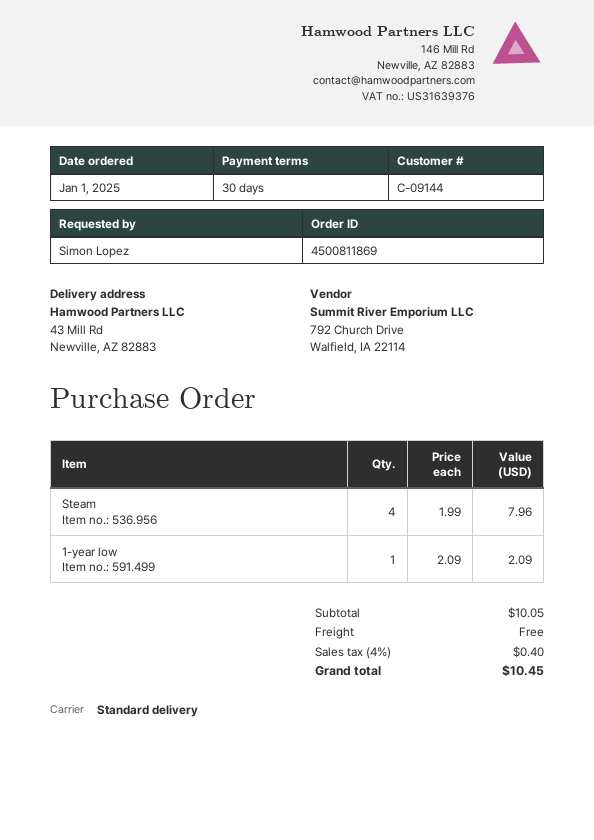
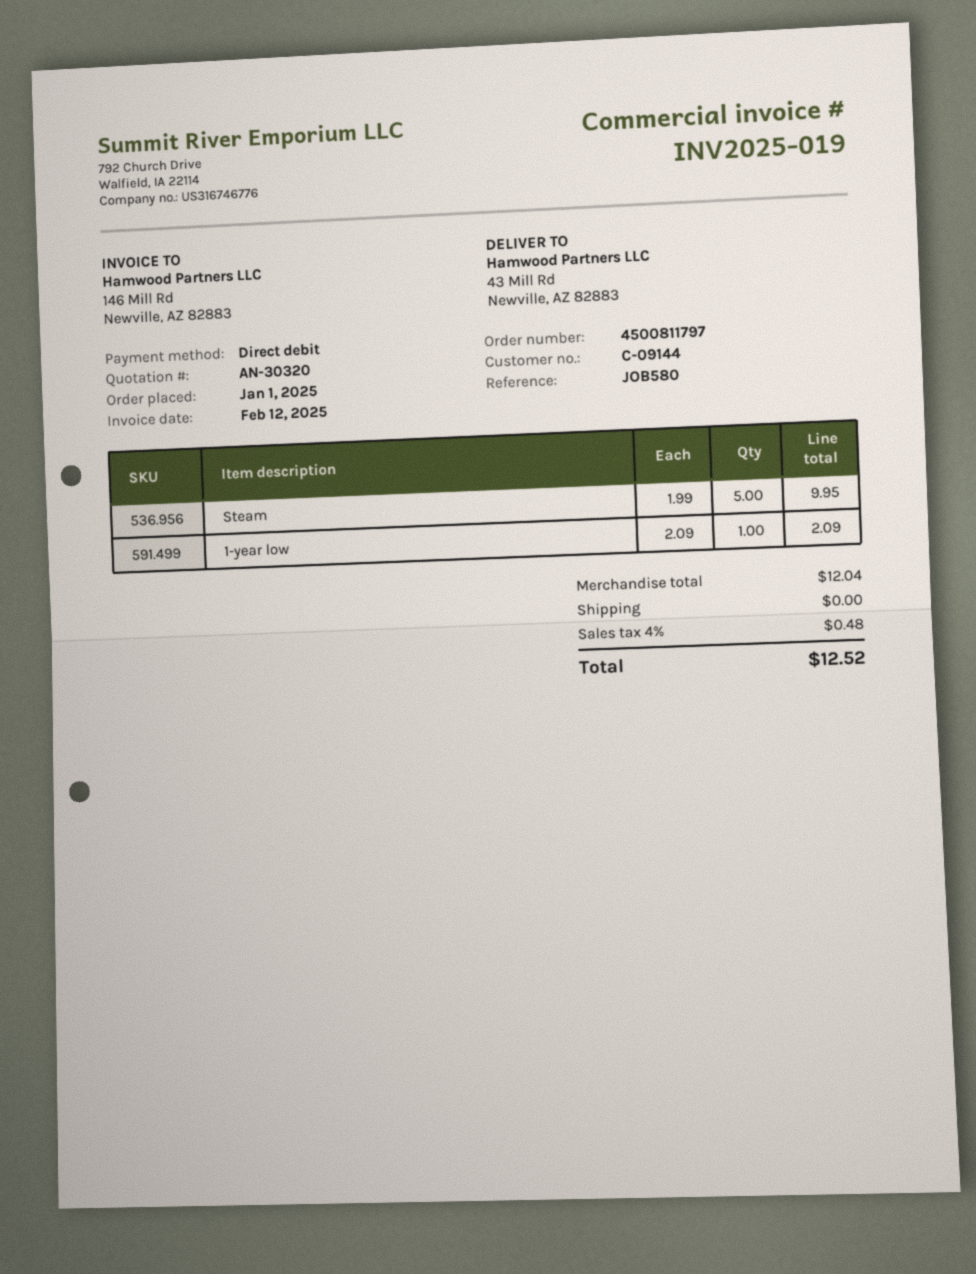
order number: 4500811869 -> 4500811797
Steam: 4 x 1.99 = 7.96 -> 5 x 1.99 = 9.95
subtotal: 10.05 -> 12.04
tax: 4% = 0.40 -> 4% = 0.48
total: 10.45 -> 12.52

